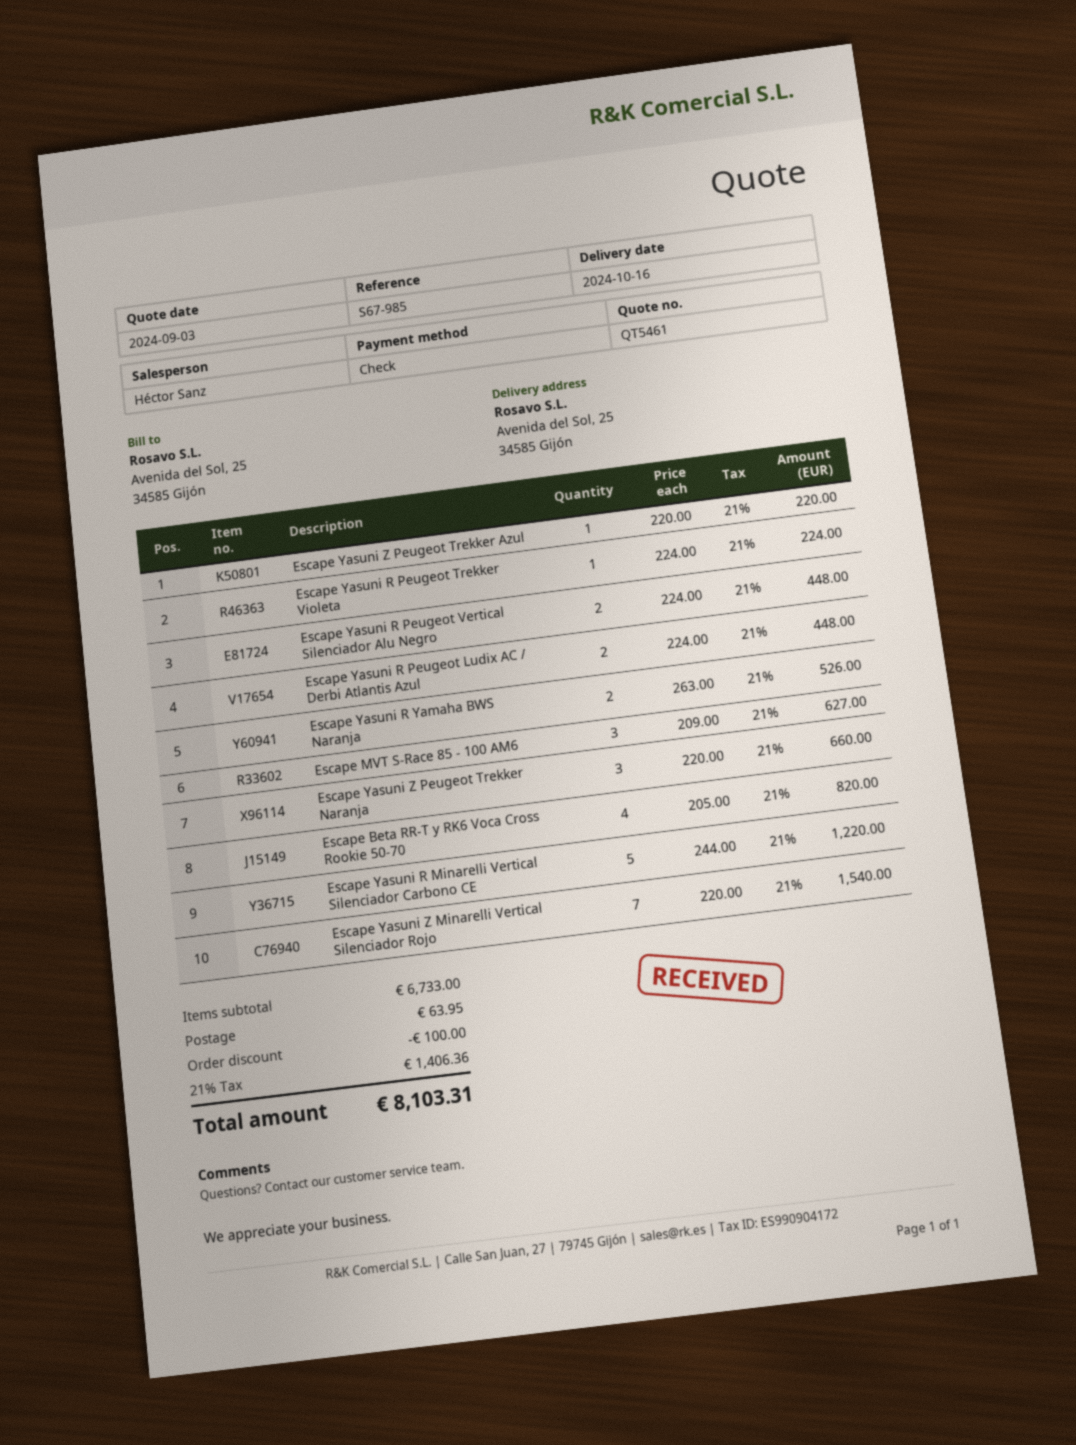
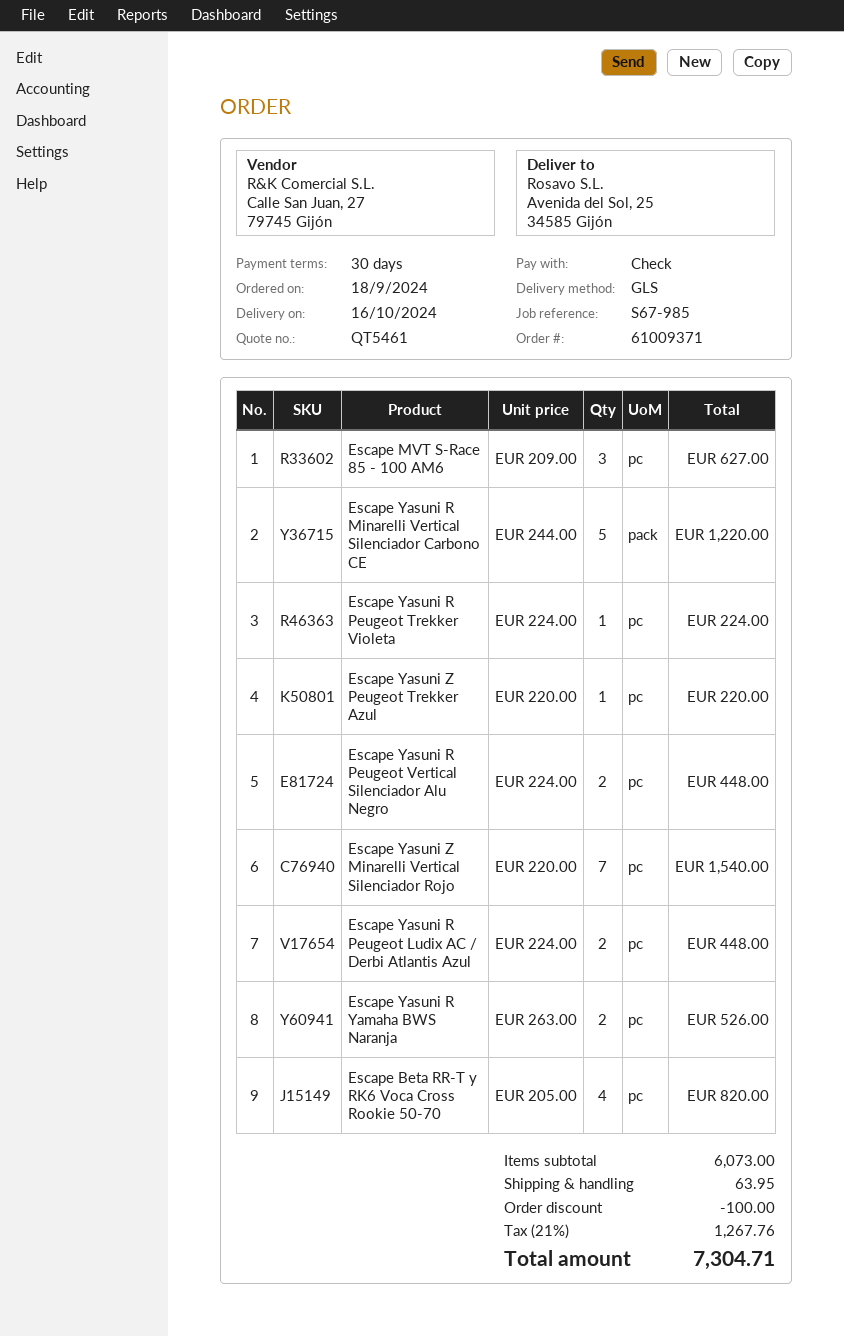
Escape Yasuni Z Peugeot Trekker Naranja: 3 x 220.00 = 660.00 -> none
subtotal: 6733.00 -> 6073.00
tax: 21% = 1406.36 -> 21% = 1267.76
total: 8103.31 -> 7304.71

